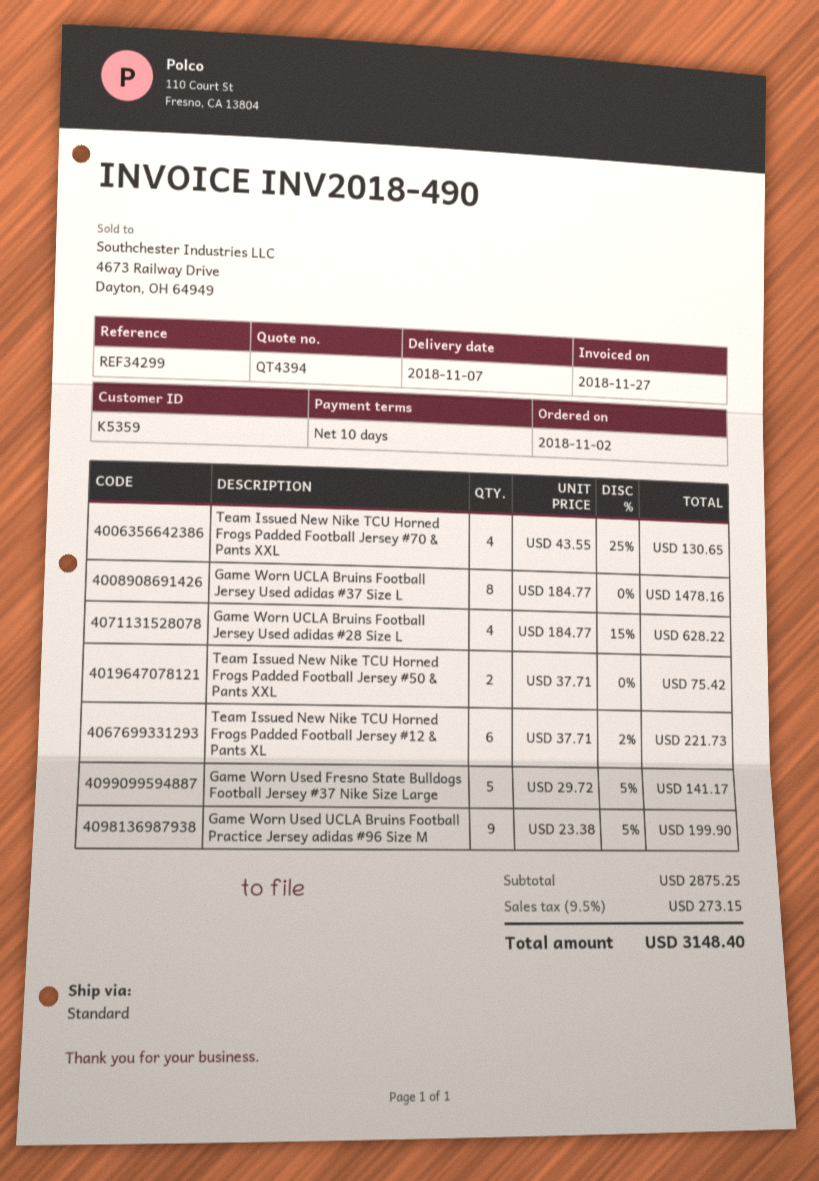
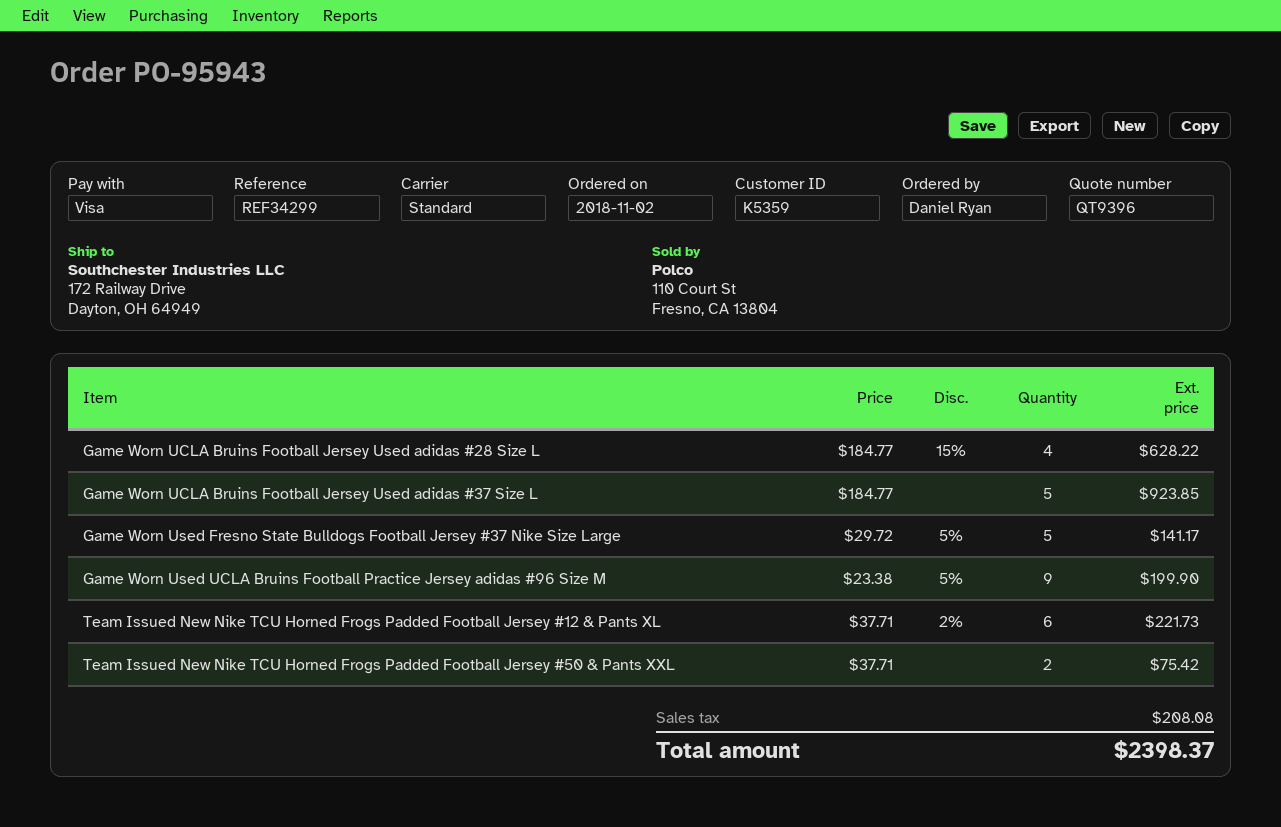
quote number: QT4394 -> QT9396
Team Issued New Nike TCU Horned Frogs Padded Football Jersey #70 & Pants XXL: 4 x 43.55 - 25% = 130.65 -> none
Game Worn UCLA Bruins Football Jersey Used adidas #37 Size L: 8 x 184.77 = 1478.16 -> 5 x 184.77 = 923.85
tax: 273.15 -> 208.08
total: 3148.40 -> 2398.37

